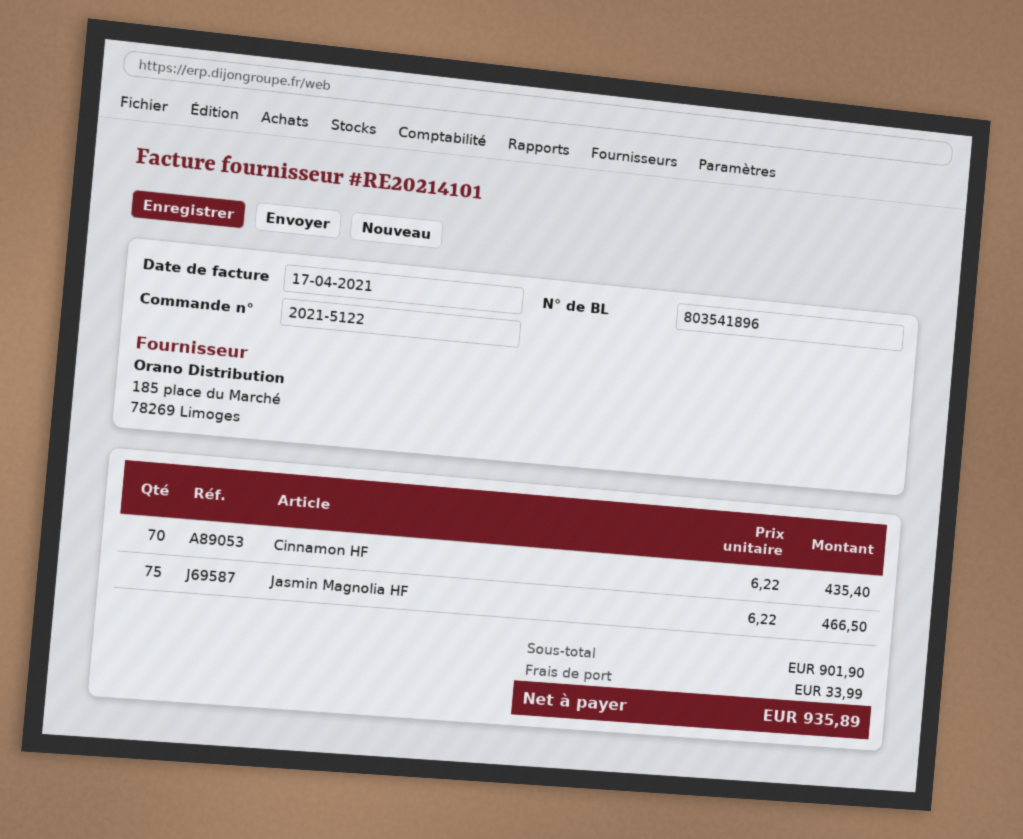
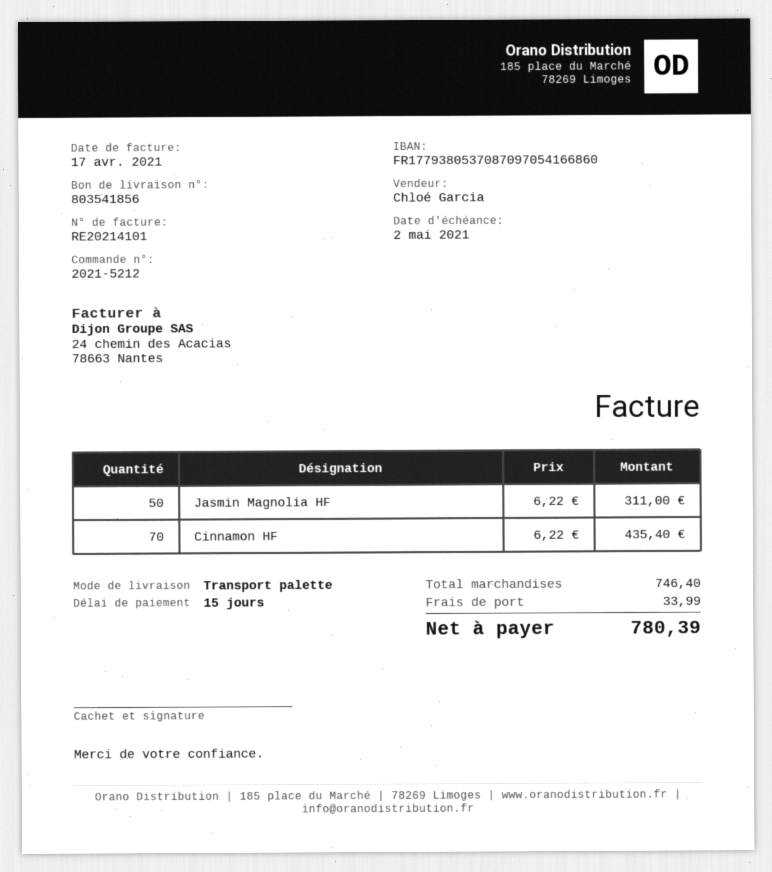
order number: 2021-5122 -> 2021-5212
delivery note number: 803541896 -> 803541856
Jasmin Magnolia HF: 75 x 6.22 = 466.50 -> 50 x 6.22 = 311.00
subtotal: 901.90 -> 746.40
total: 935.89 -> 780.39

